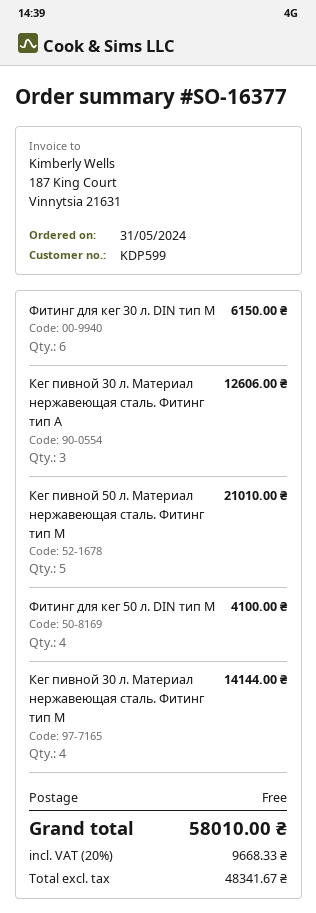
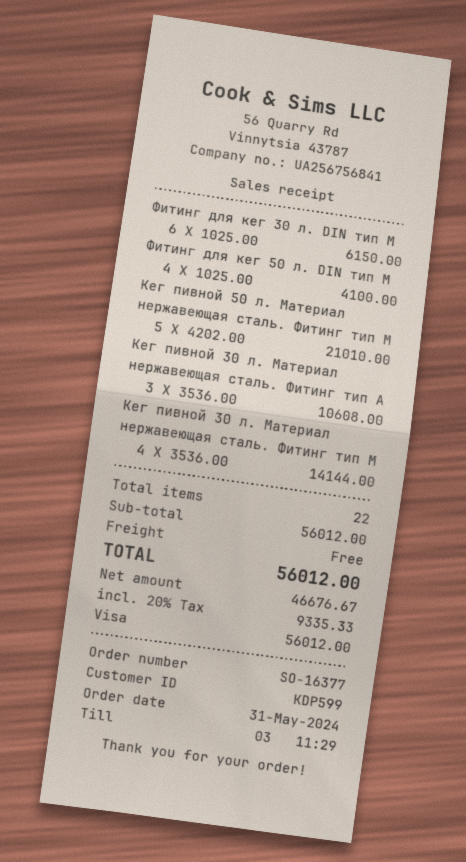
Кег пивной 30 л. Материал нержавеющая сталь. Фитинг тип А: 3 for 12606.00 -> 3 for 10608.00
net: 48341.67 -> 46676.67
tax: 20% = 9668.33 -> 20% = 9335.33
total: 58010.00 -> 56012.00

